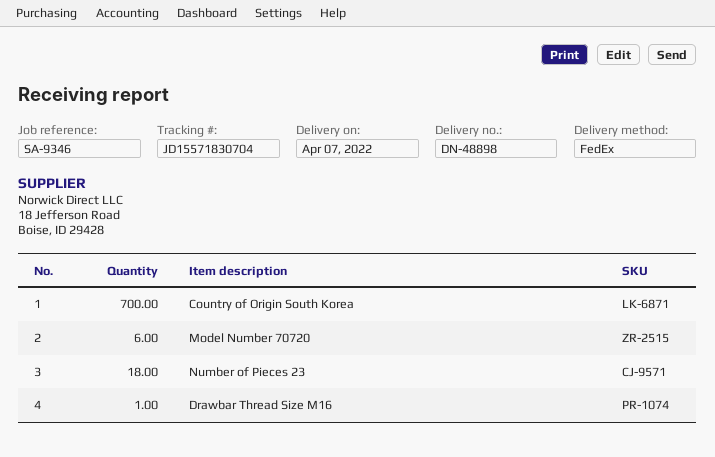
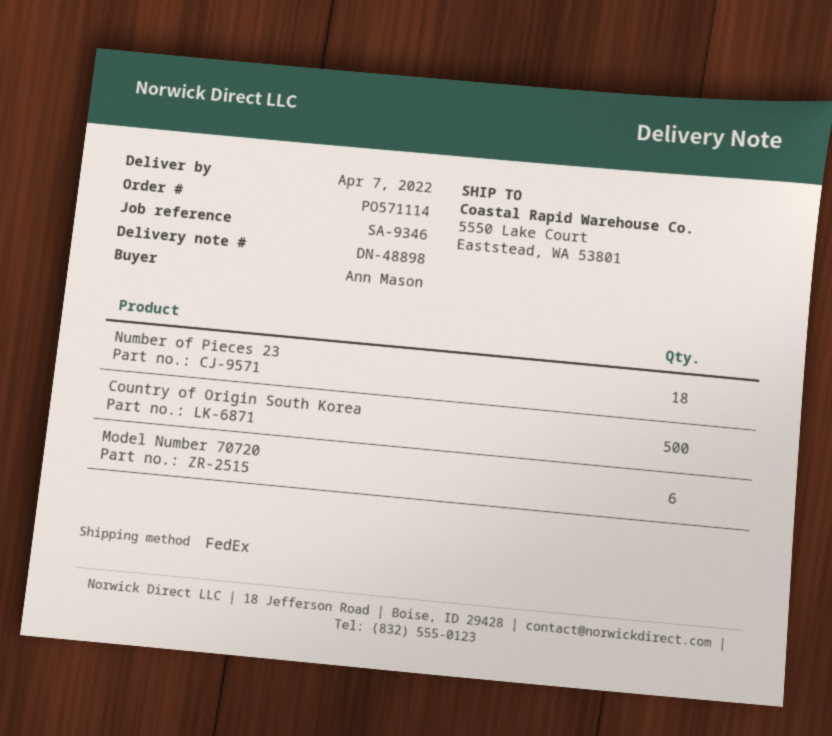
Country of Origin South Korea: 700 -> 500
Drawbar Thread Size M16: 1 -> none

